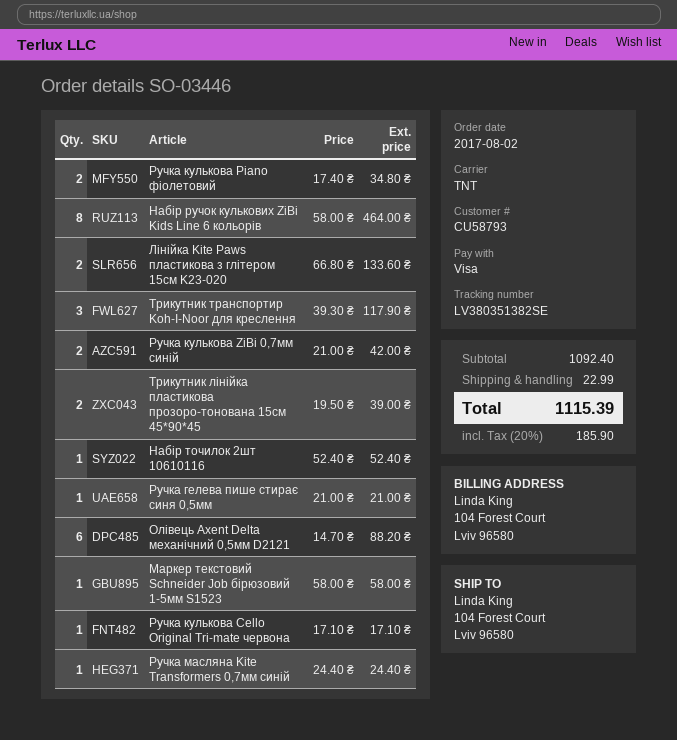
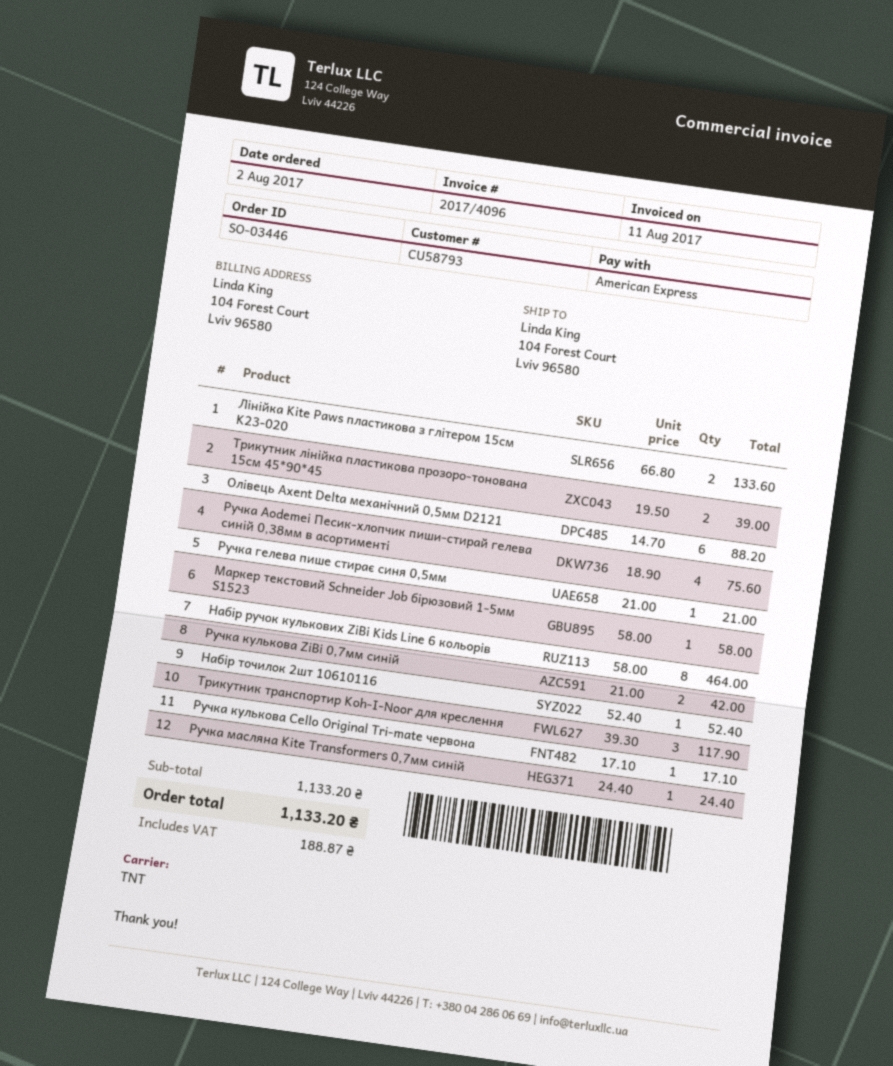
payment method: Visa -> American Express
Ручка кулькова Piano фіолетовий: 2 x 17.40 = 34.80 -> none
Ручка Aodemei Песик-хлопчик пиши-стирай гелева синій 0,38мм в асортименті: none -> 4 x 18.90 = 75.60
subtotal: 1092.40 -> 1133.20
shipping: 22.99 -> none
tax: 185.90 -> 188.87
total: 1115.39 -> 1133.20

